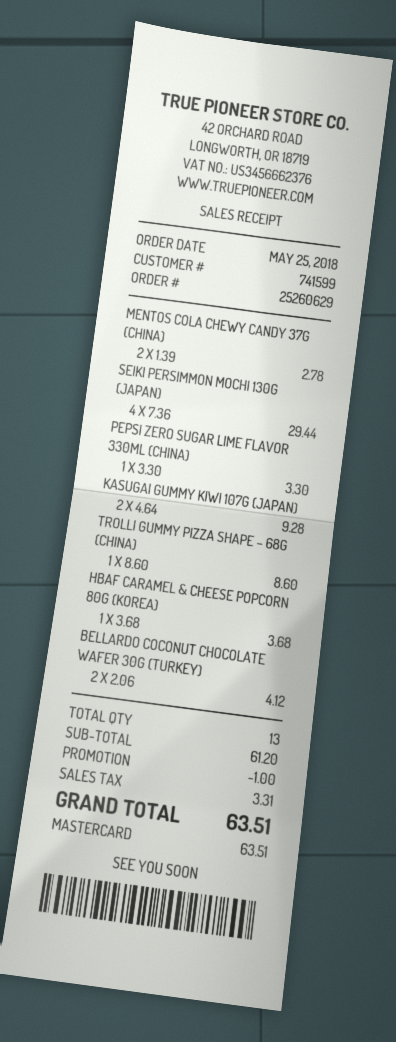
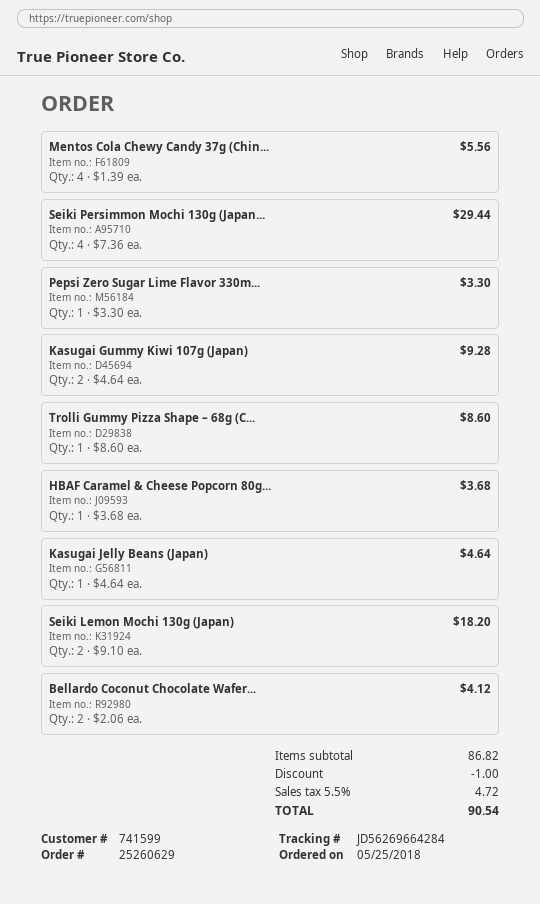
MENTOS COLA CHEWY CANDY 37G (CHINA): 2 x 1.39 = 2.78 -> 4 x 1.39 = 5.56
Kasugai Jelly Beans (Japan): none -> 1 x 4.64 = 4.64
Seiki Lemon Mochi 130g (Japan): none -> 2 x 9.10 = 18.20
subtotal: 61.20 -> 86.82
tax: 3.31 -> 4.72
total: 63.51 -> 90.54

